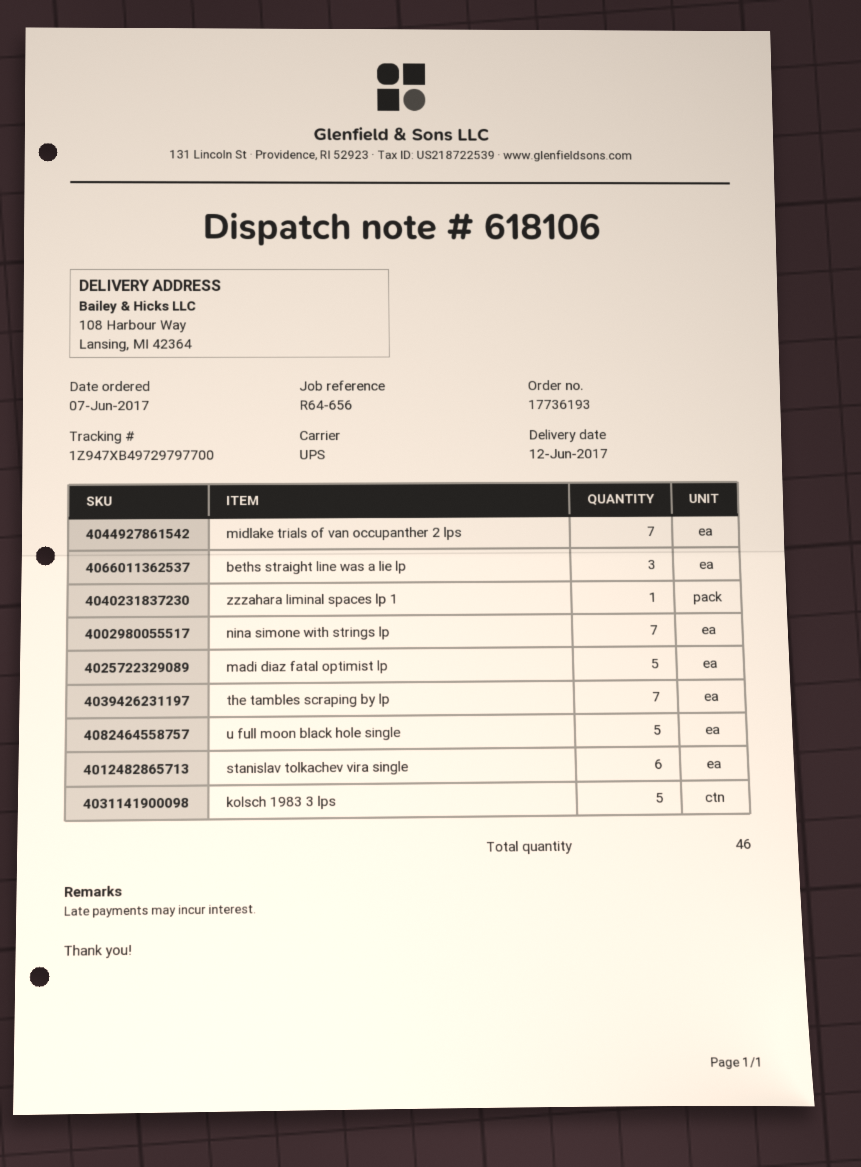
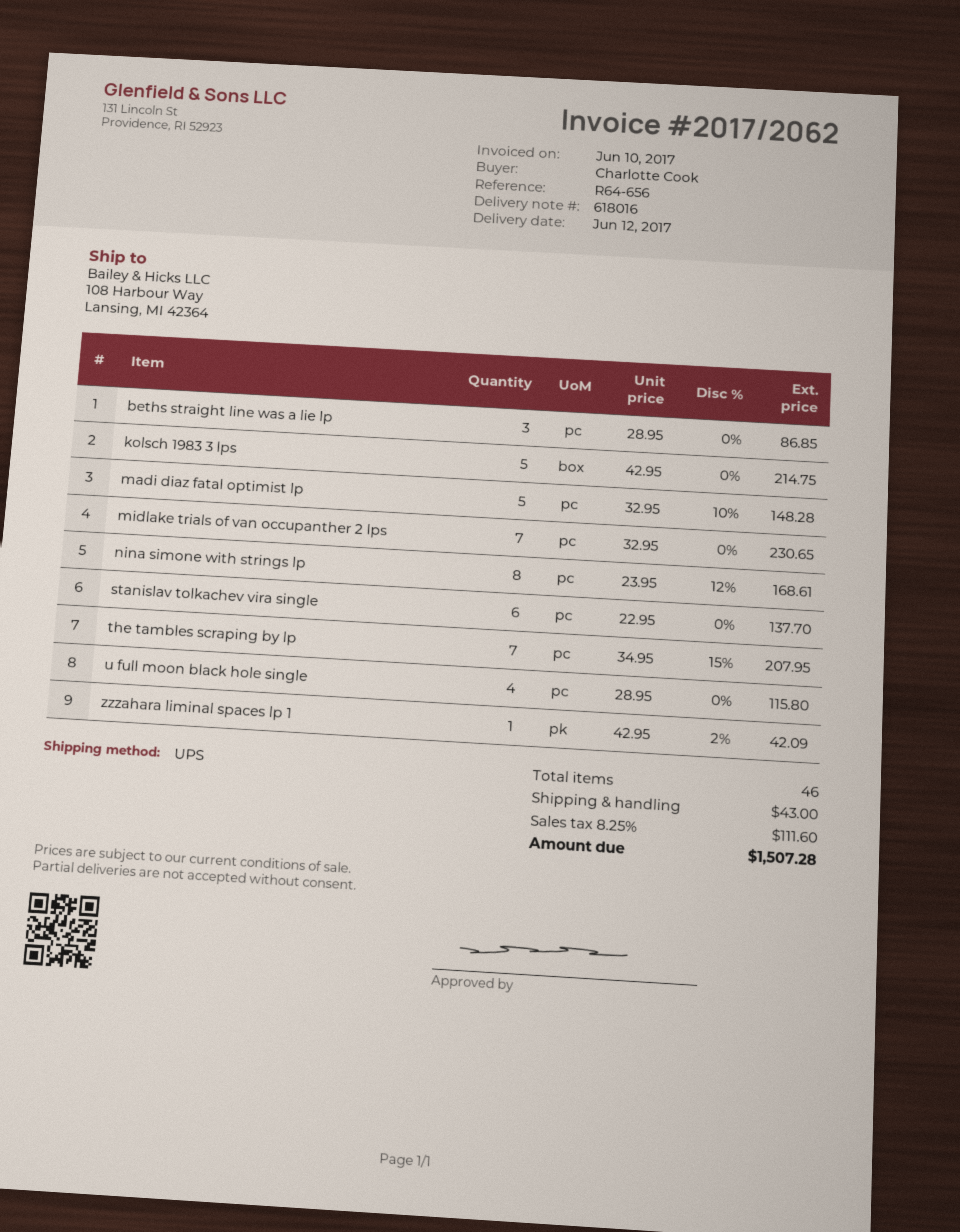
delivery note number: 618106 -> 618016
nina simone with strings lp: 7 -> 8
u full moon black hole single: 5 -> 4

